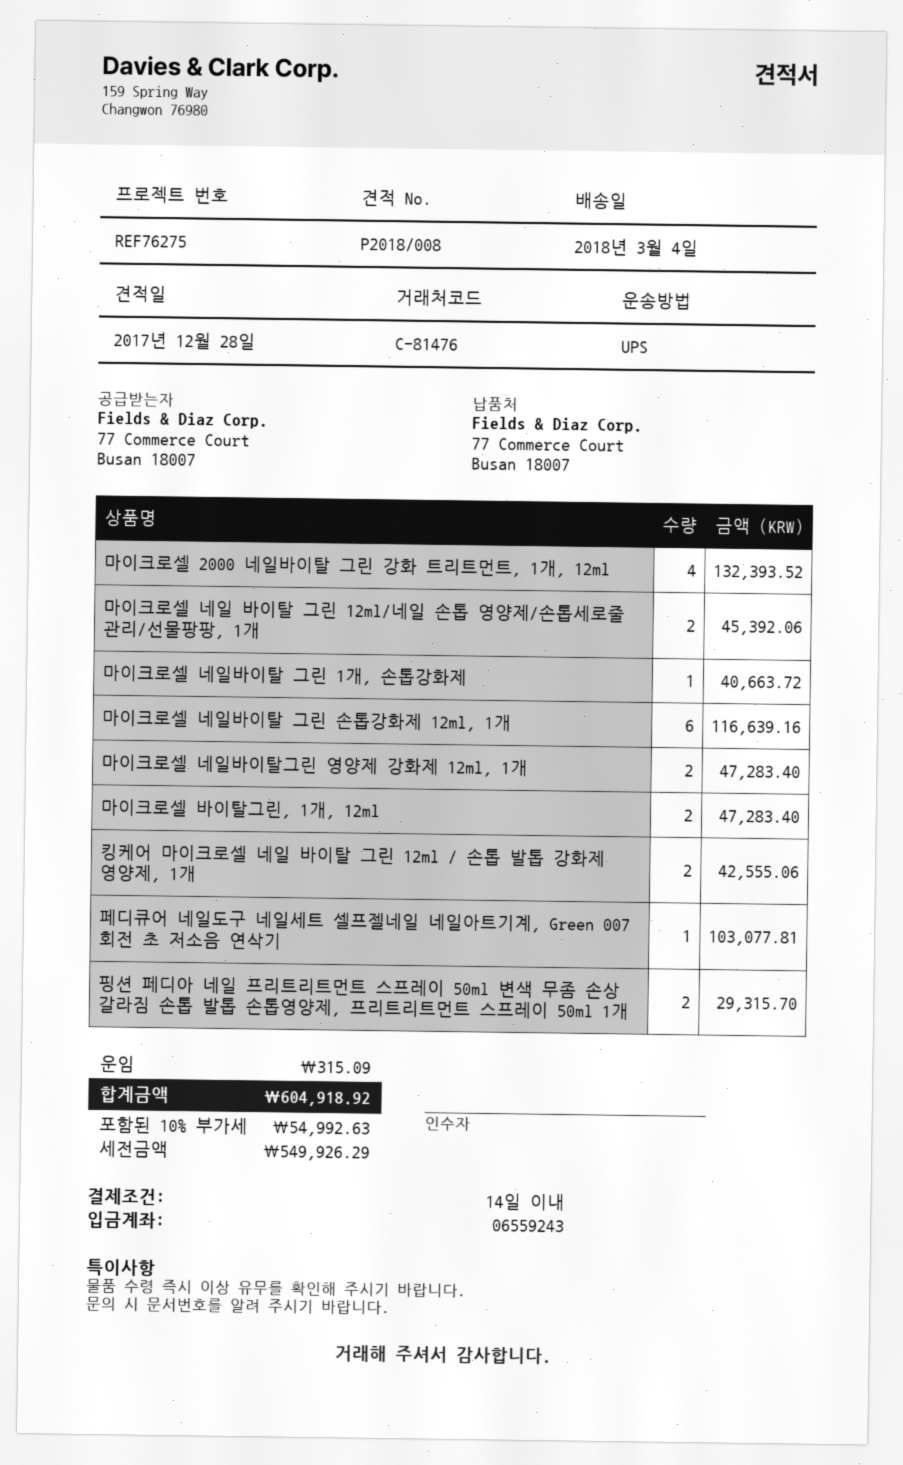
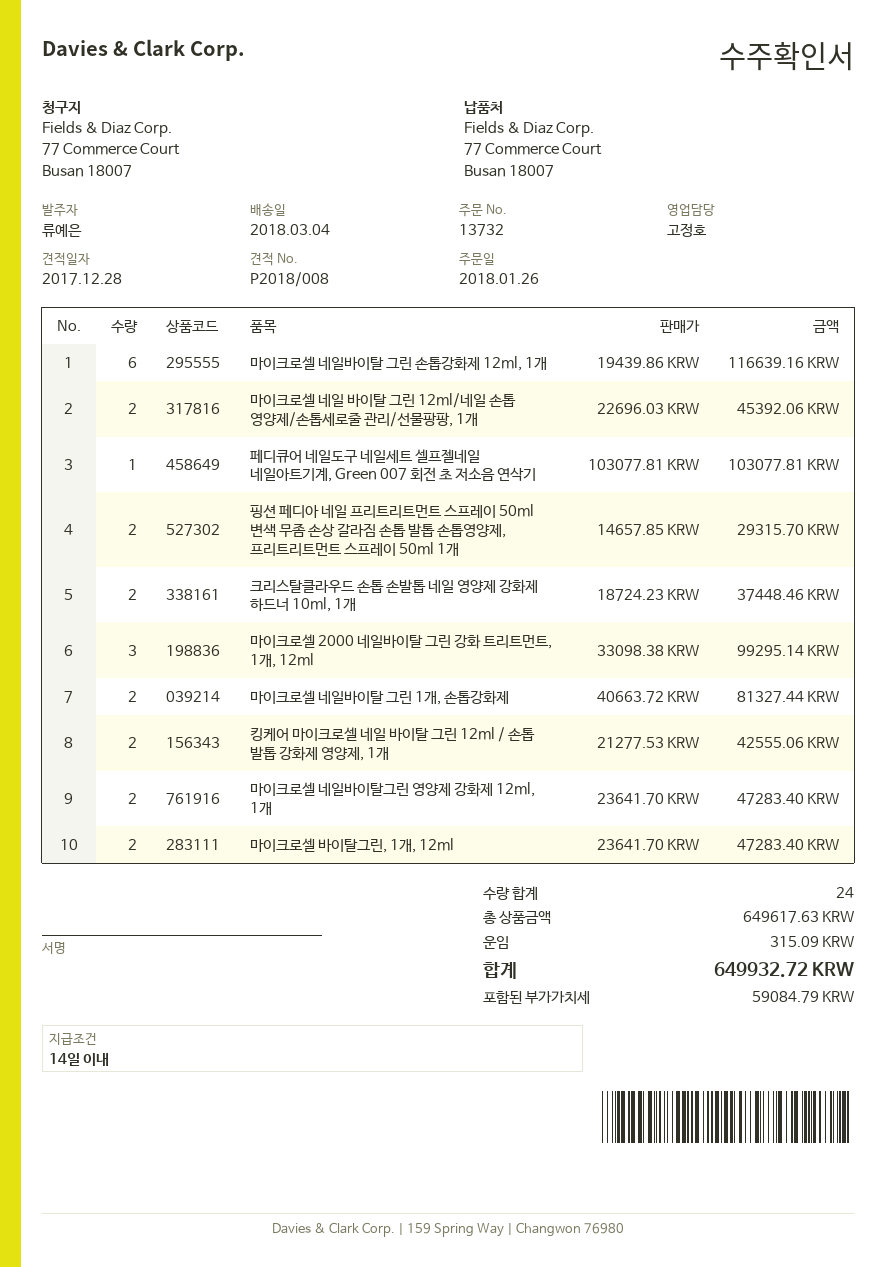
마이크로셀 2000 네일바이탈 그린 강화 트리트먼트, 1개, 12ml: 4 for 132393.52 -> 3 for 99295.14
마이크로셀 네일바이탈 그린 1개, 손톱강화제: 1 for 40663.72 -> 2 for 81327.44
크리스탈클라우드 손톱 손발톱 네일 영양제 강화제 하드너 10ml, 1개: none -> 2 for 37448.46
tax: 54992.63 -> 59084.79
total: 604918.92 -> 649932.72

